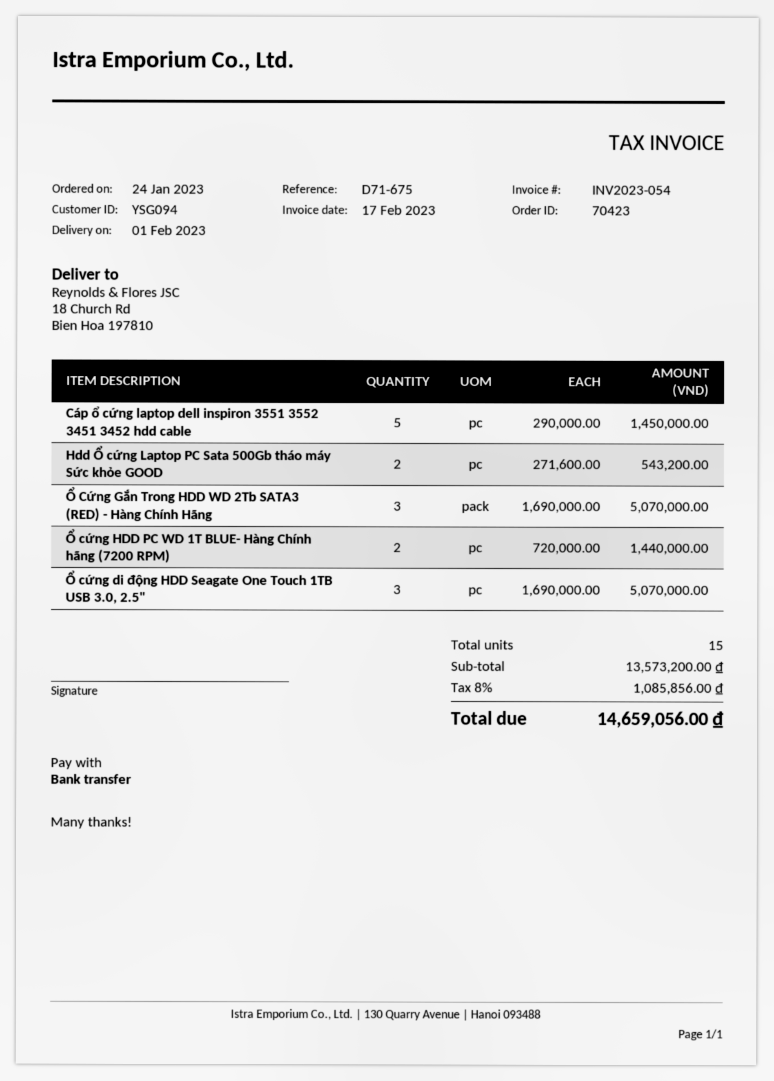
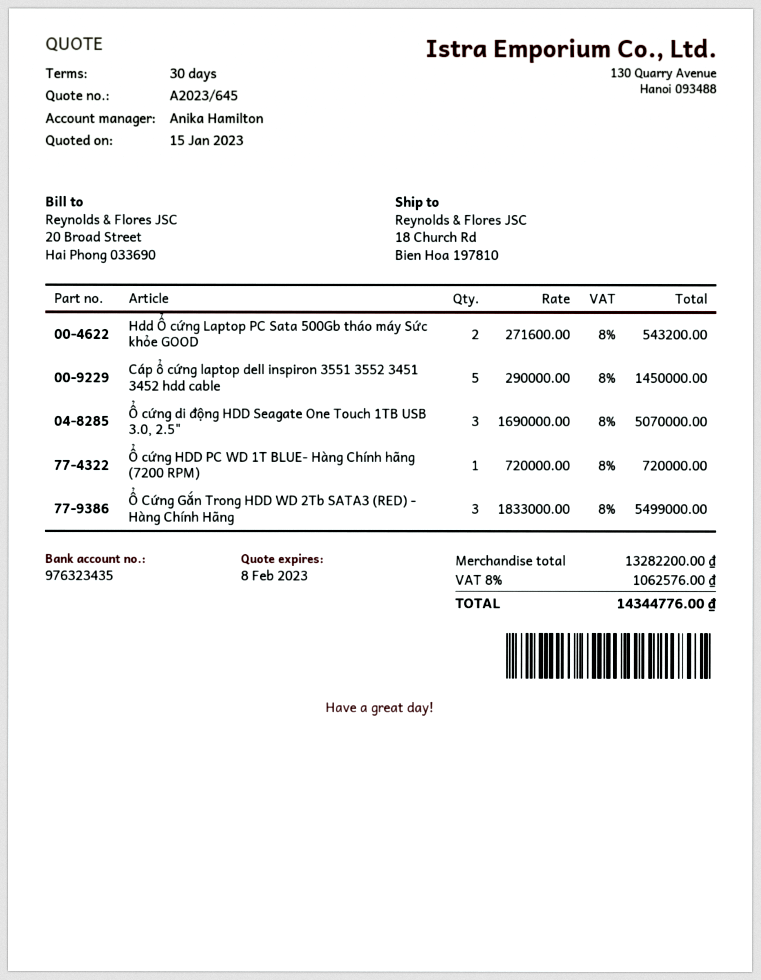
Ổ Cứng Gắn Trong HDD WD 2Tb SATA3 (RED) - Hàng Chính Hãng: 3 x 1690000.00 = 5070000.00 -> 3 x 1833000.00 = 5499000.00
Ổ cứng HDD PC WD 1T BLUE- Hàng Chính hãng (7200 RPM): 2 x 720000.00 = 1440000.00 -> 1 x 720000.00 = 720000.00
subtotal: 13573200.00 -> 13282200.00
tax: 8% = 1085856.00 -> 8% = 1062576.00
total: 14659056.00 -> 14344776.00

